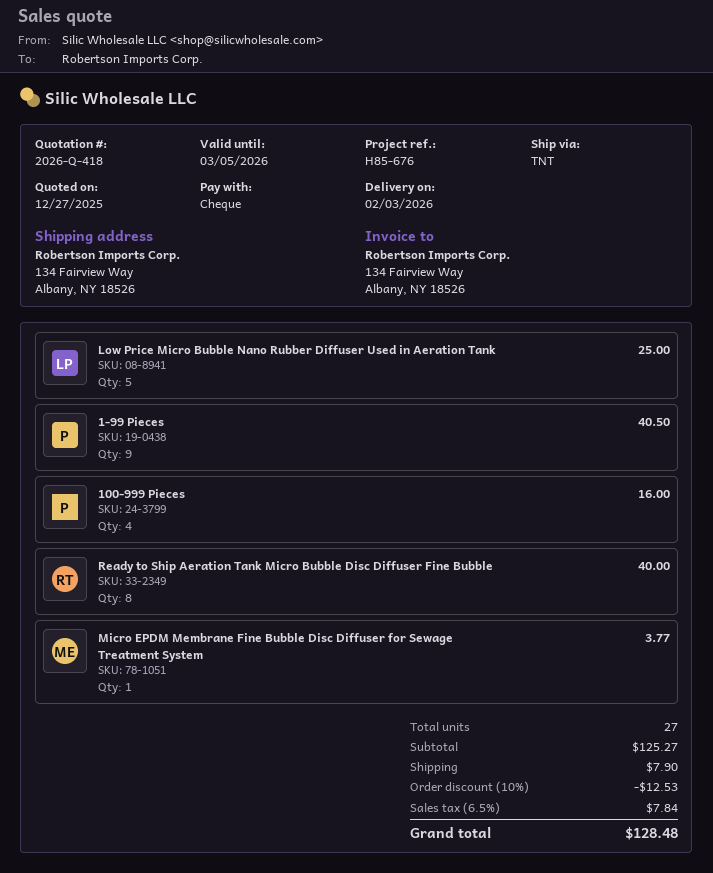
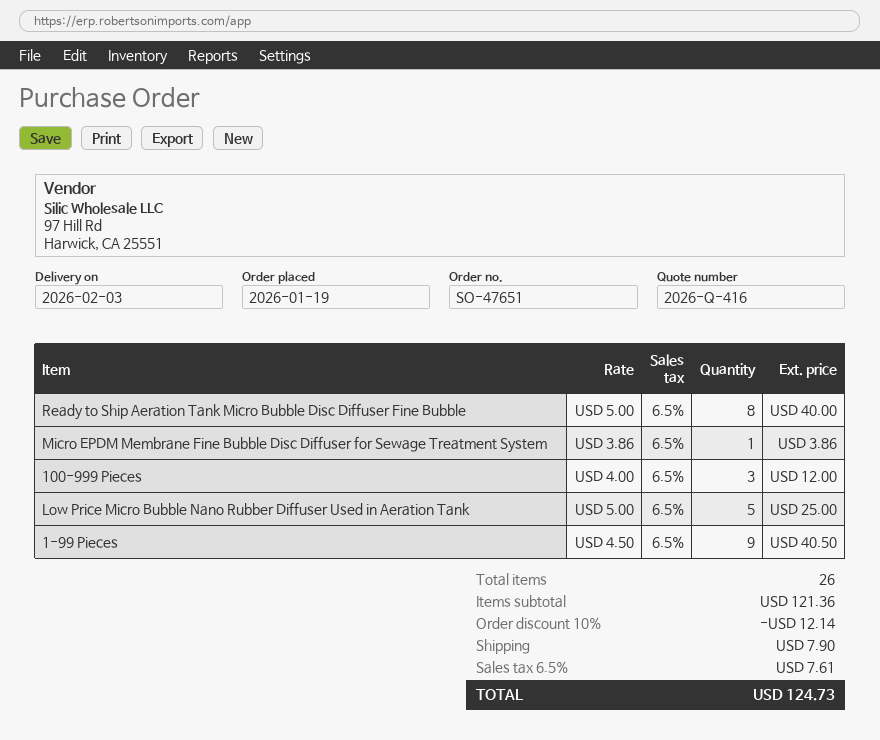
quote number: 2026-Q-418 -> 2026-Q-416
100-999 Pieces: 4 for 16.00 -> 3 for 12.00
Micro EPDM Membrane Fine Bubble Disc Diffuser for Sewage Treatment System: 1 for 3.77 -> 1 for 3.86
total quantity: 27 -> 26
subtotal: 125.27 -> 121.36
discount: 10% = 12.53 -> 10% = 12.14
tax: 6.5% = 7.84 -> 6.5% = 7.61
total: 128.48 -> 124.73

